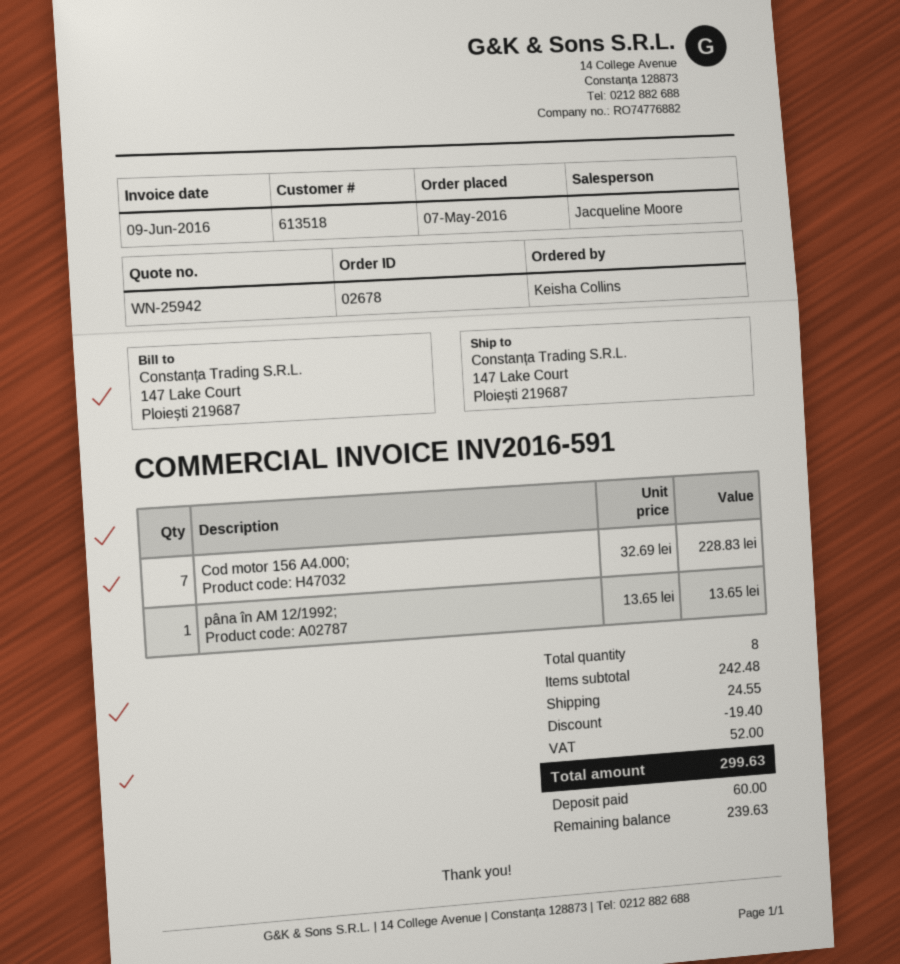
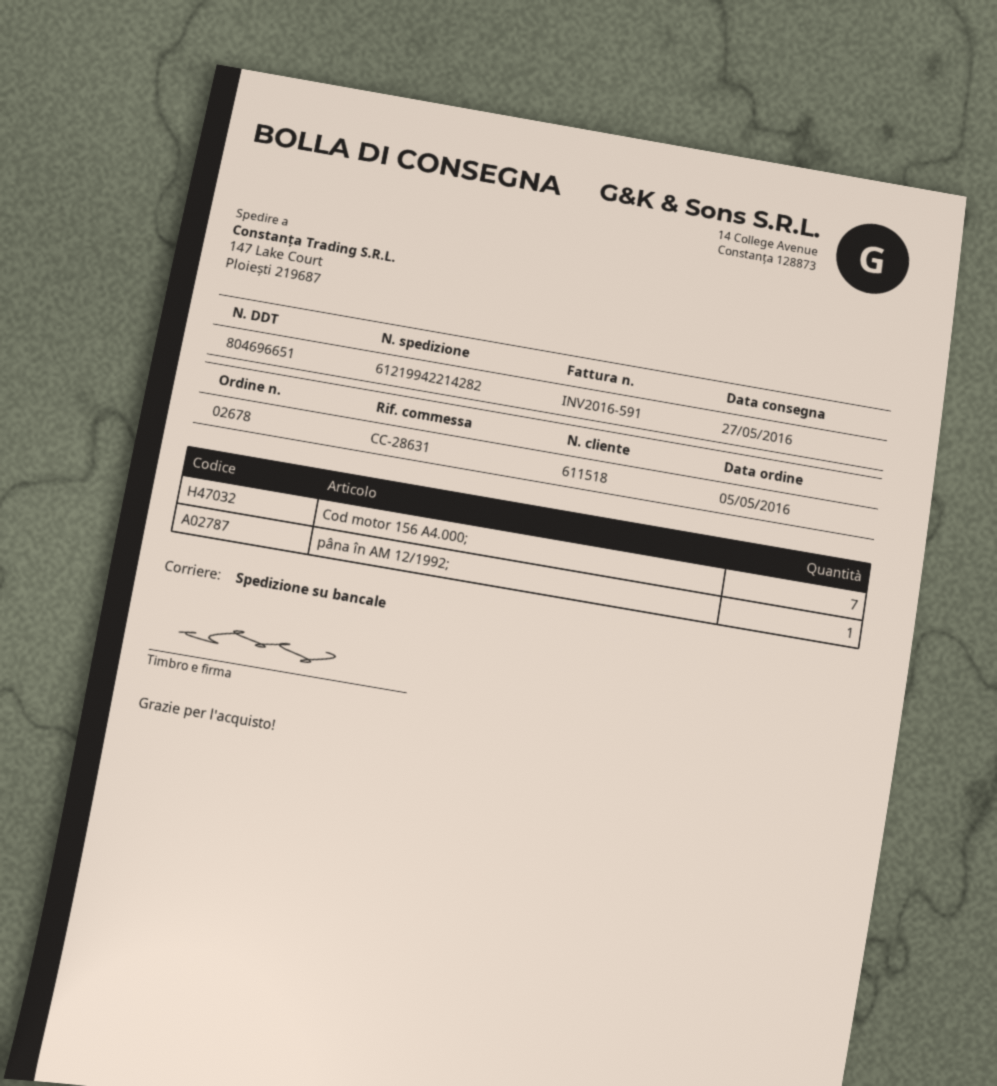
order date: 2016-05-07 -> 2016-05-05
customer number: 613518 -> 611518

